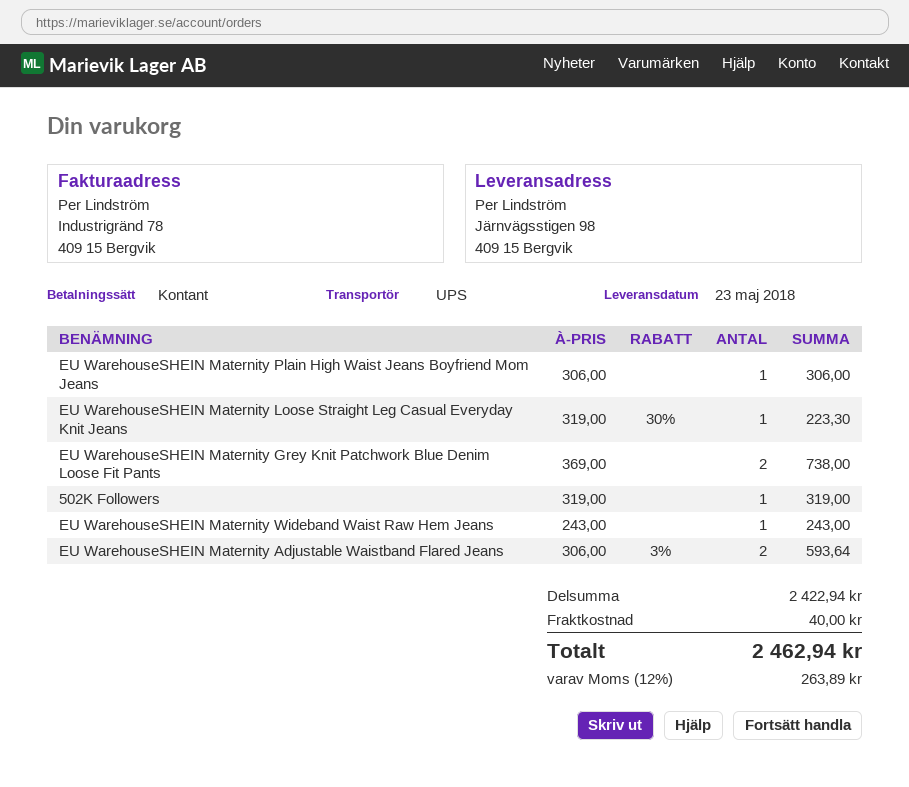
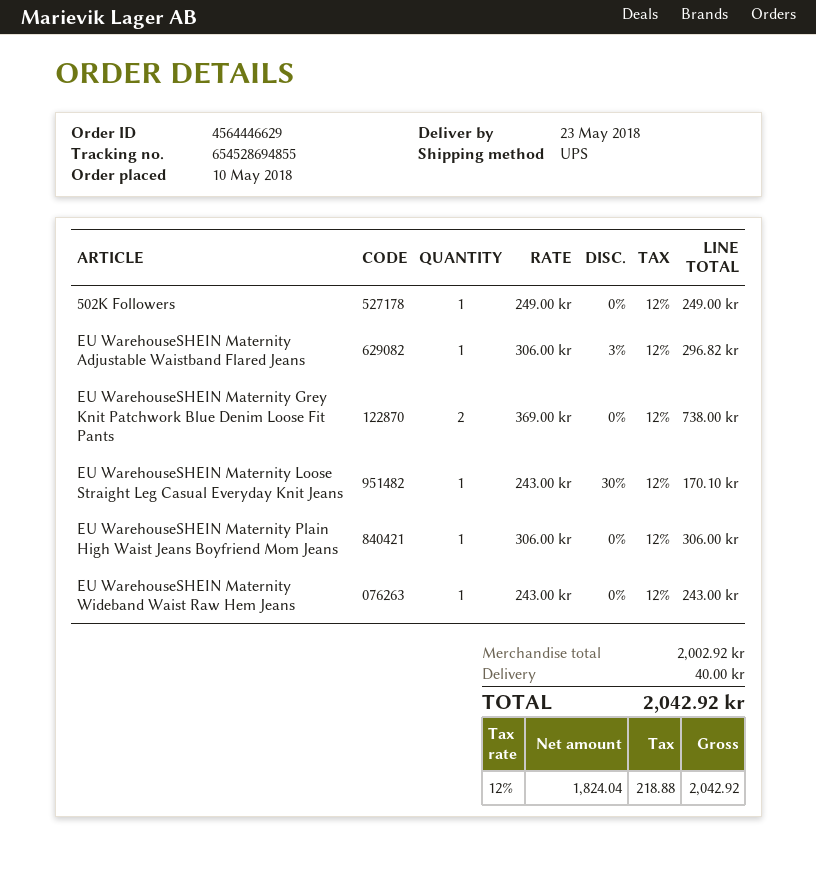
EU WarehouseSHEIN Maternity Loose Straight Leg Casual Everyday Knit Jeans: 1 x 319.00 - 30% = 223.30 -> 1 x 243.00 - 30% = 170.10
502K Followers: 1 x 319.00 = 319.00 -> 1 x 249.00 = 249.00
EU WarehouseSHEIN Maternity Adjustable Waistband Flared Jeans: 2 x 306.00 - 3% = 593.64 -> 1 x 306.00 - 3% = 296.82
subtotal: 2422.94 -> 2002.92
tax: 12% = 263.89 -> 12% = 218.88
total: 2462.94 -> 2042.92

